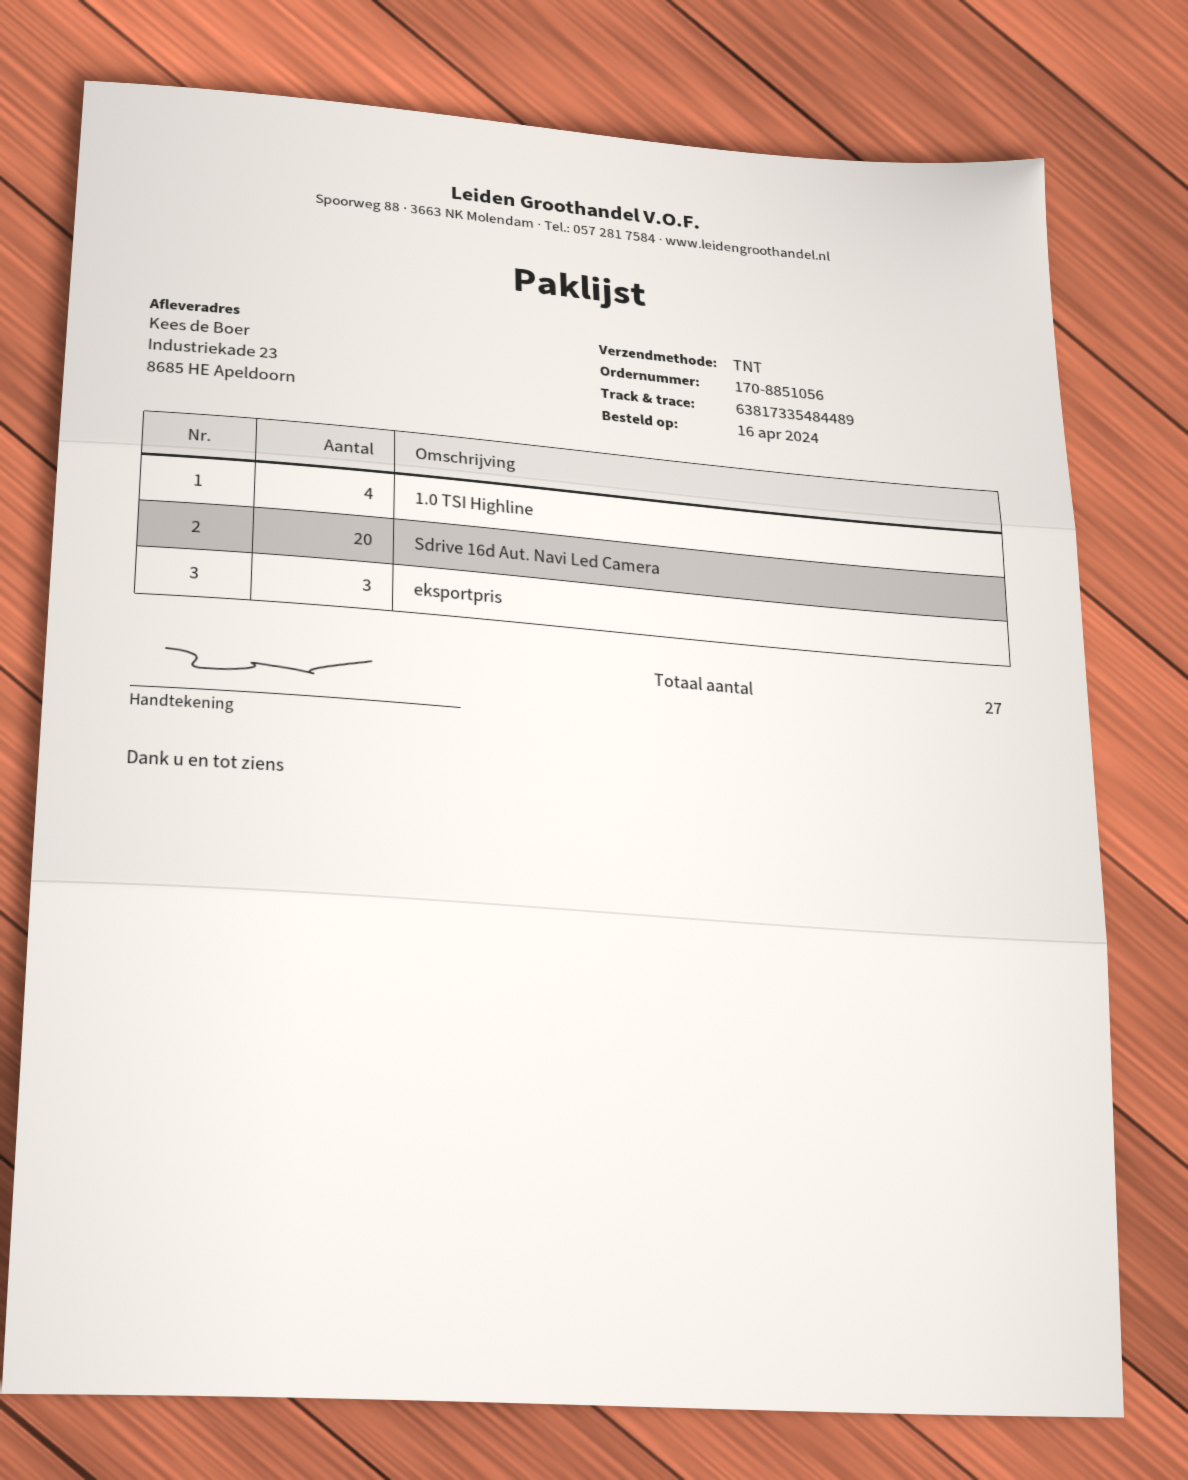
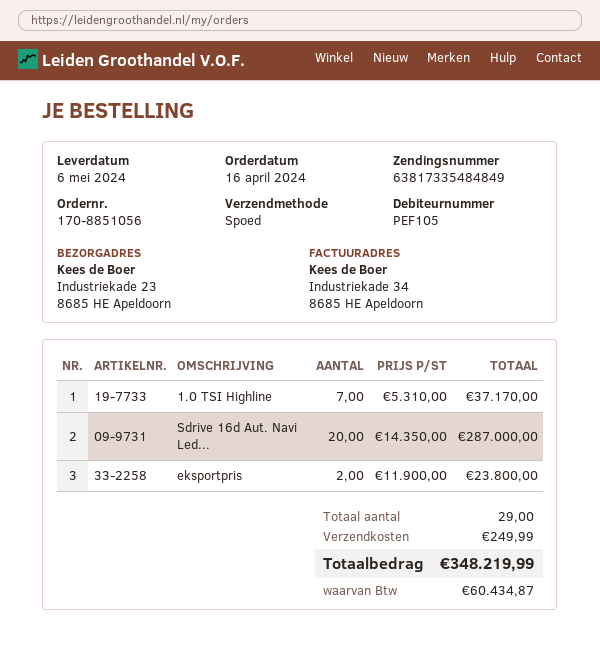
shipping method: TNT -> express
tracking number: 63817335484489 -> 63817335484849
1.0 TSI Highline: 4 -> 7
eksportpris: 3 -> 2
total quantity: 27 -> 29

